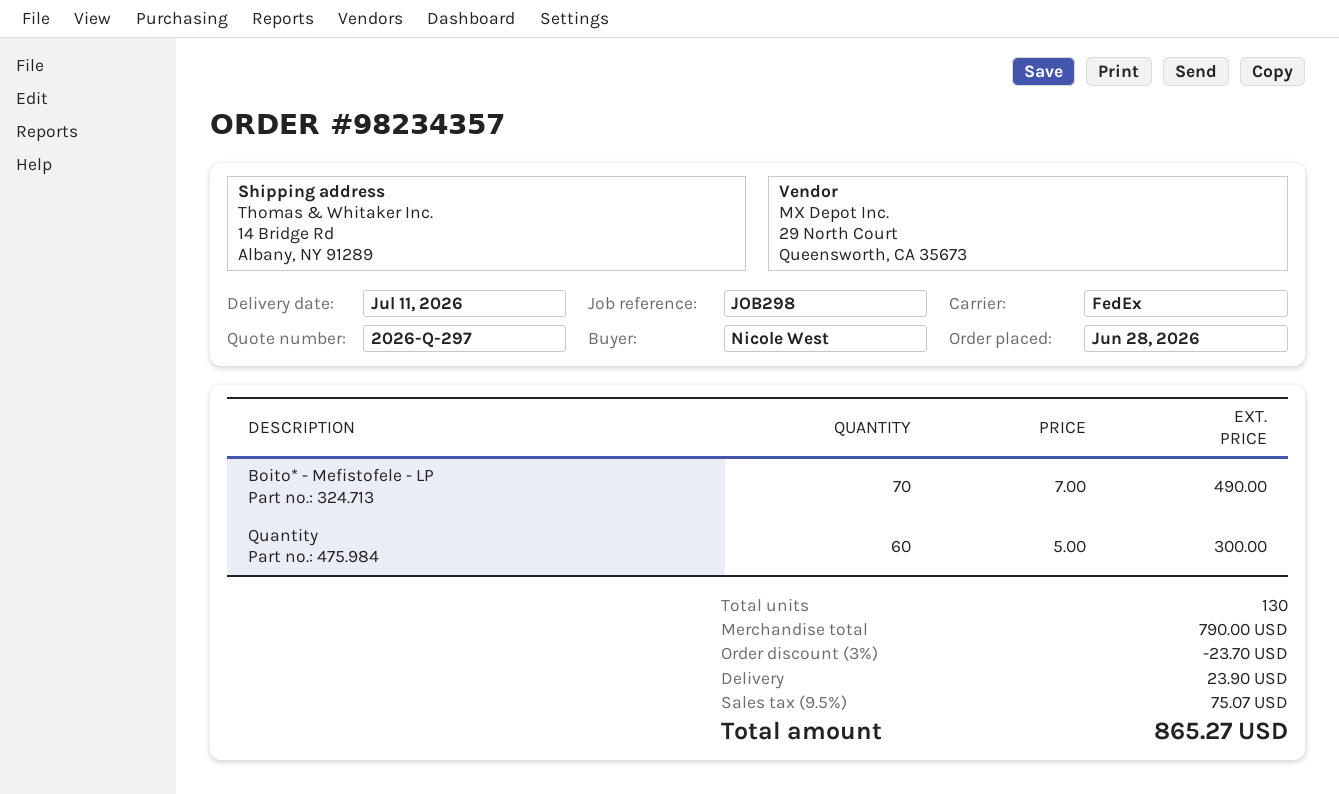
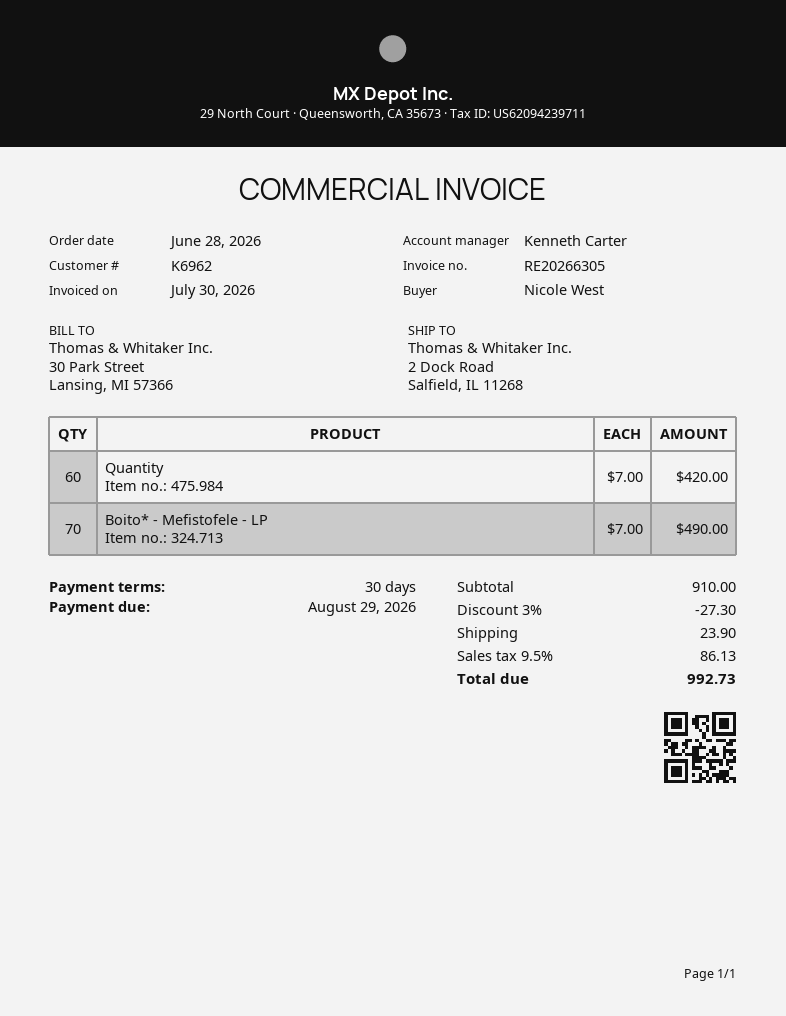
ship to: 14 Bridge Rd, Albany, NY 91289 -> 2 Dock Road, Salfield, IL 11268
Quantity: 60 x 5.00 = 300.00 -> 60 x 7.00 = 420.00
subtotal: 790.00 -> 910.00
discount: 3% = 23.70 -> 3% = 27.30
tax: 9.5% = 75.07 -> 9.5% = 86.13
total: 865.27 -> 992.73

